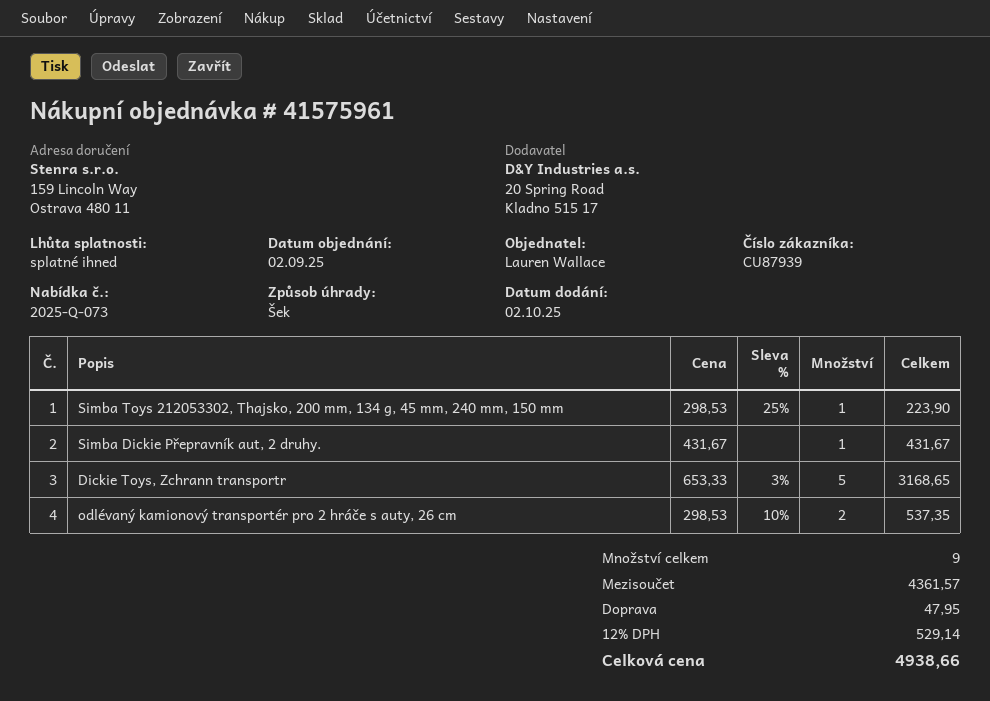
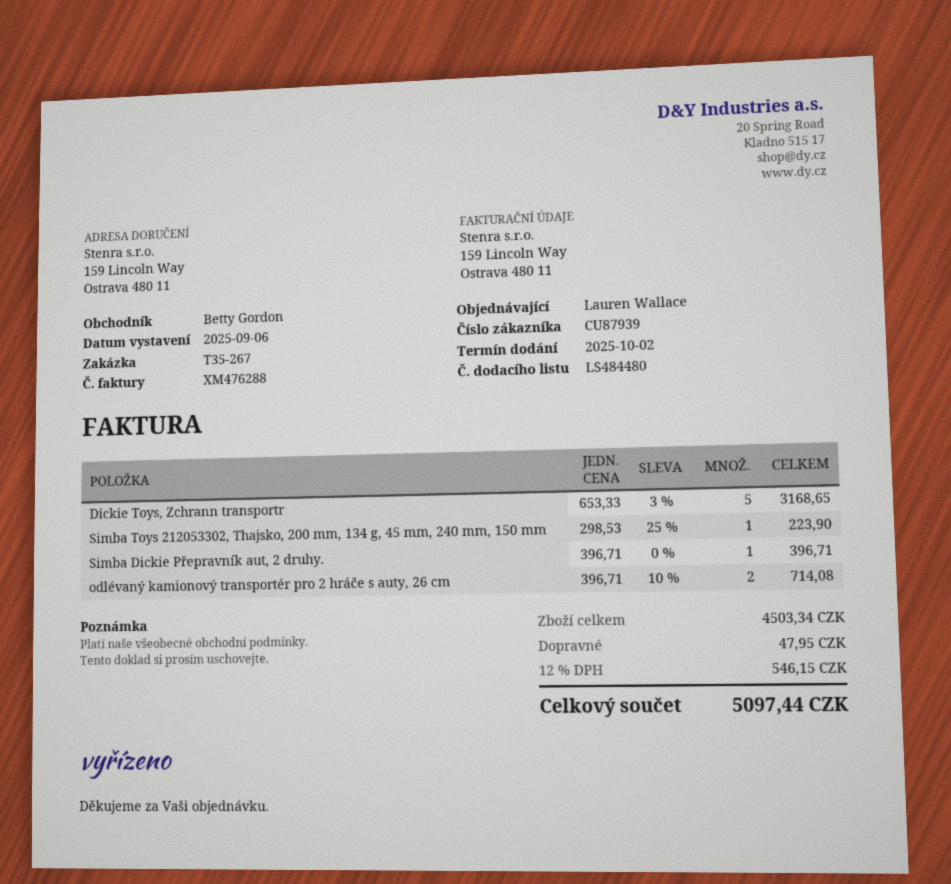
Simba Dickie Přepravník aut, 2 druhy.: 1 x 431.67 = 431.67 -> 1 x 396.71 = 396.71
odlévaný kamionový transportér pro 2 hráče s auty, 26 cm: 2 x 298.53 - 10% = 537.35 -> 2 x 396.71 - 10% = 714.08
subtotal: 4361.57 -> 4503.34
tax: 12% = 529.14 -> 12% = 546.15
total: 4938.66 -> 5097.44

